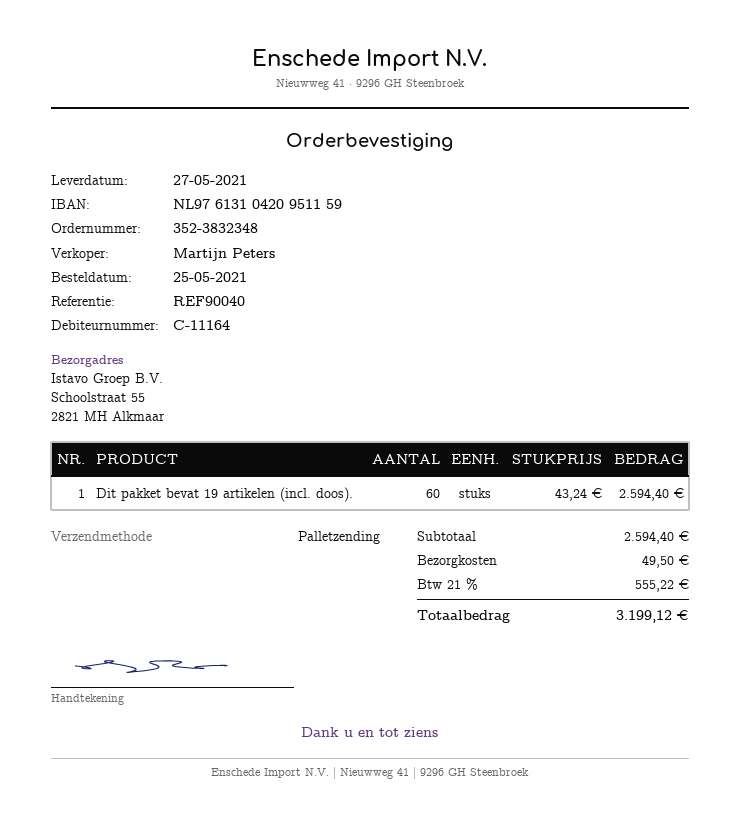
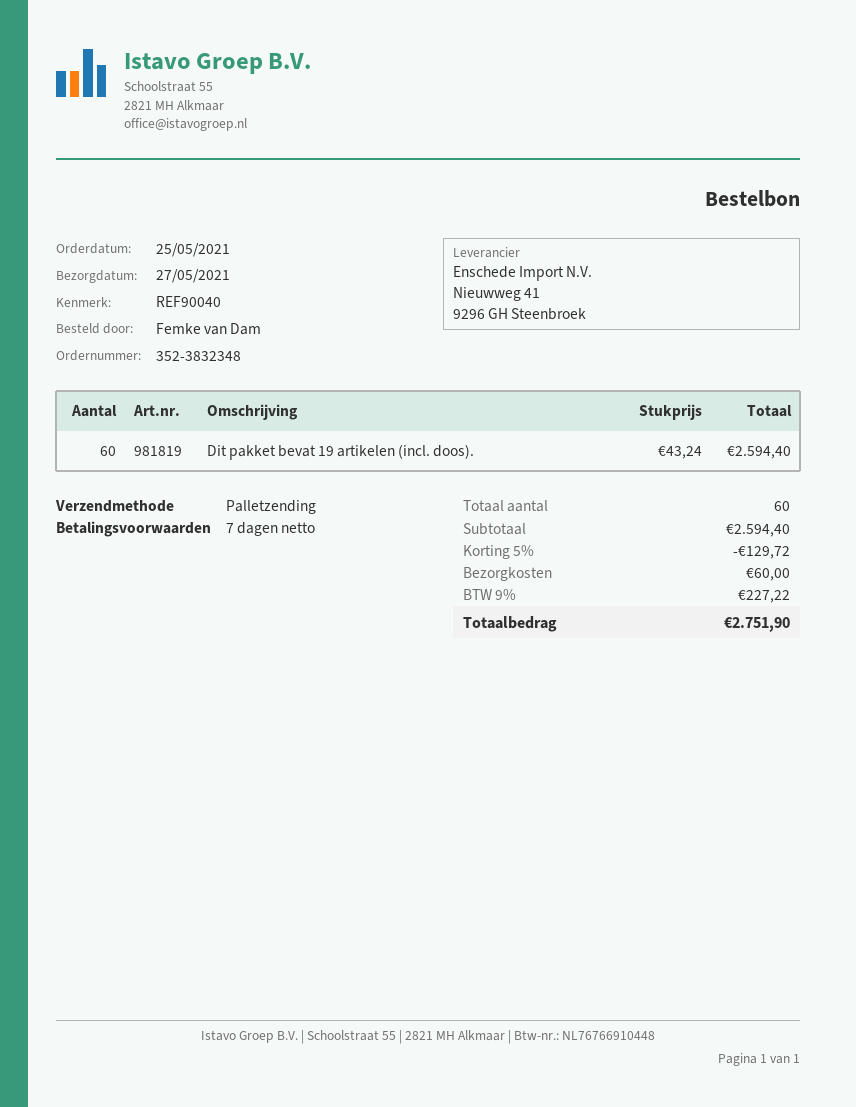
discount: none -> 5% = 129.72
shipping: 49.50 -> 60.00
tax: 21% = 555.22 -> 9% = 227.22
total: 3199.12 -> 2751.90

